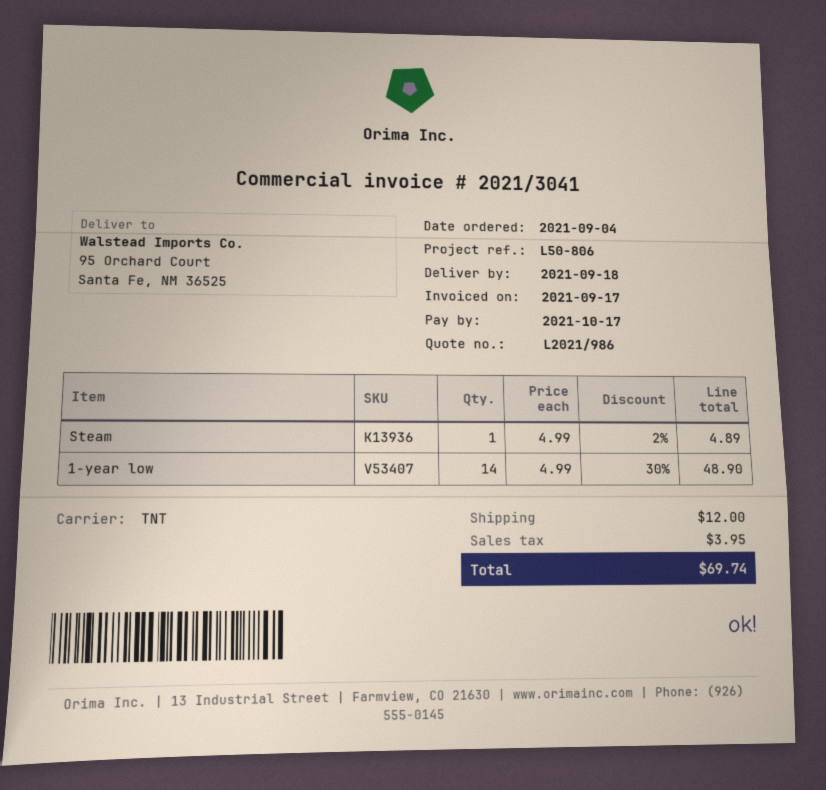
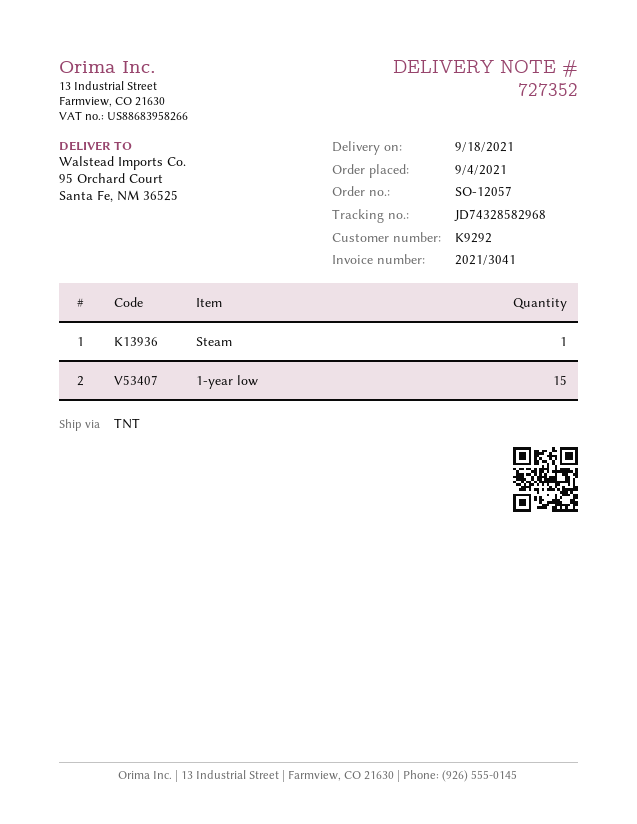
1-year low: 14 -> 15

